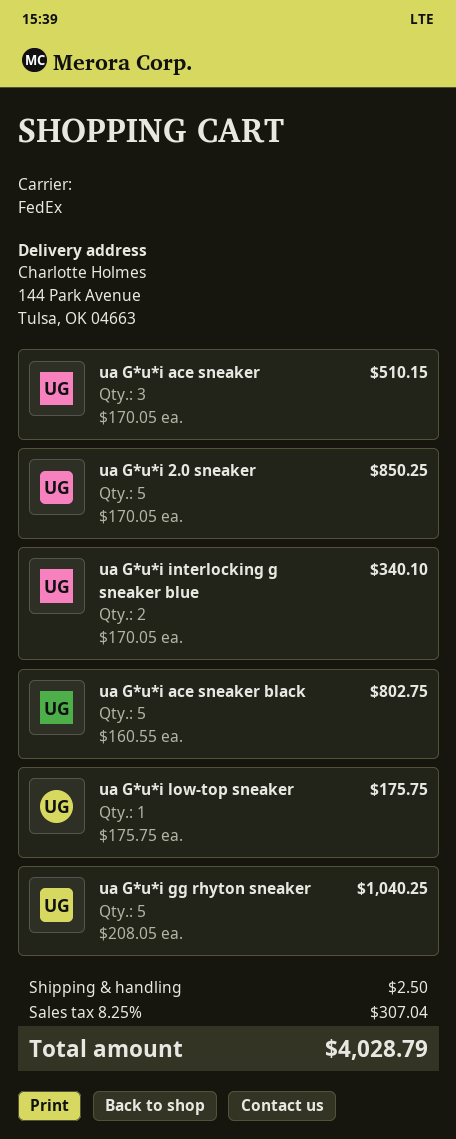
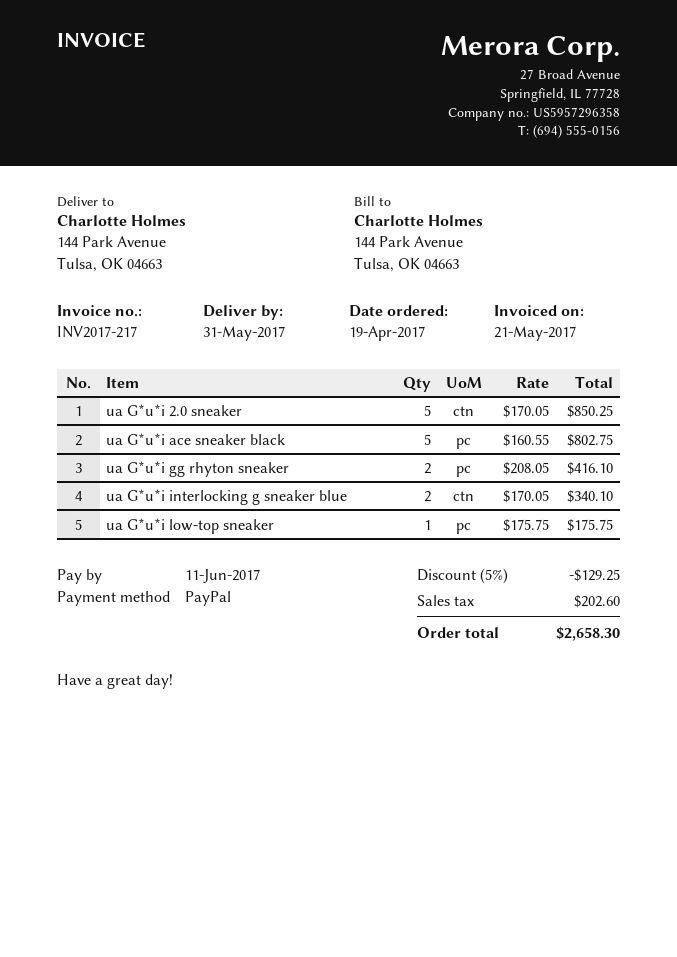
ua G*u*i ace sneaker: 3 x 170.05 = 510.15 -> none
ua G*u*i gg rhyton sneaker: 5 x 208.05 = 1040.25 -> 2 x 208.05 = 416.10
discount: none -> 5% = 129.25
shipping: 2.50 -> none
tax: 307.04 -> 202.60
total: 4028.79 -> 2658.30

